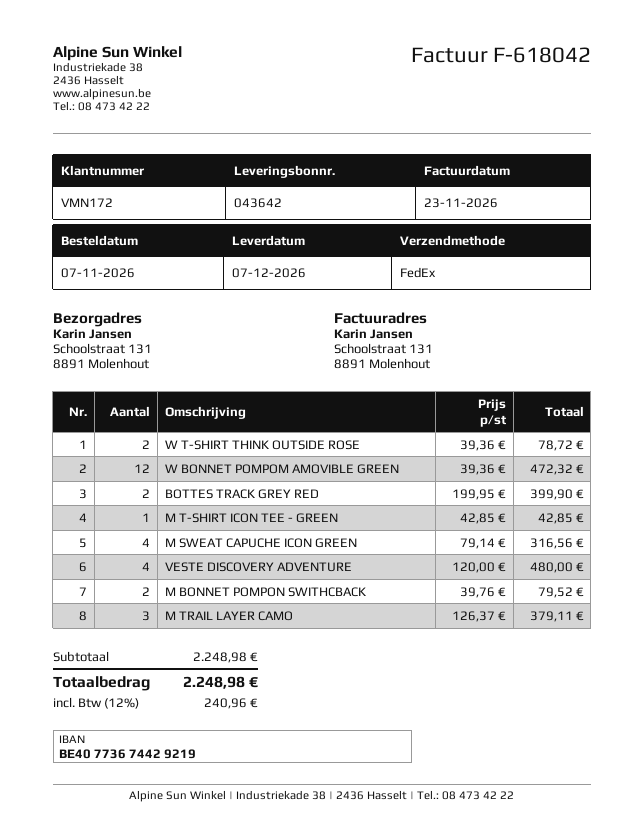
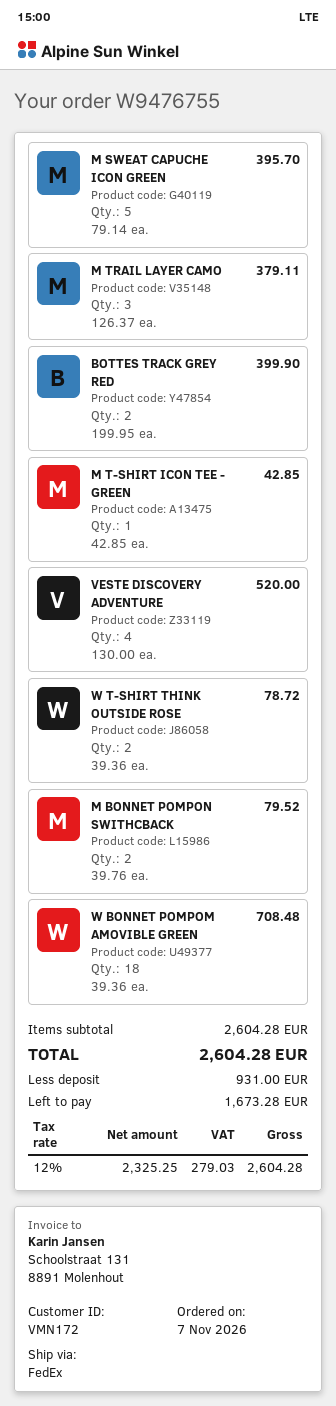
W BONNET POMPOM AMOVIBLE GREEN: 12 x 39.36 = 472.32 -> 18 x 39.36 = 708.48
M SWEAT CAPUCHE ICON GREEN: 4 x 79.14 = 316.56 -> 5 x 79.14 = 395.70
VESTE DISCOVERY ADVENTURE: 4 x 120.00 = 480.00 -> 4 x 130.00 = 520.00
subtotal: 2248.98 -> 2604.28
tax: 12% = 240.96 -> 12% = 279.03
total: 2248.98 -> 2604.28

